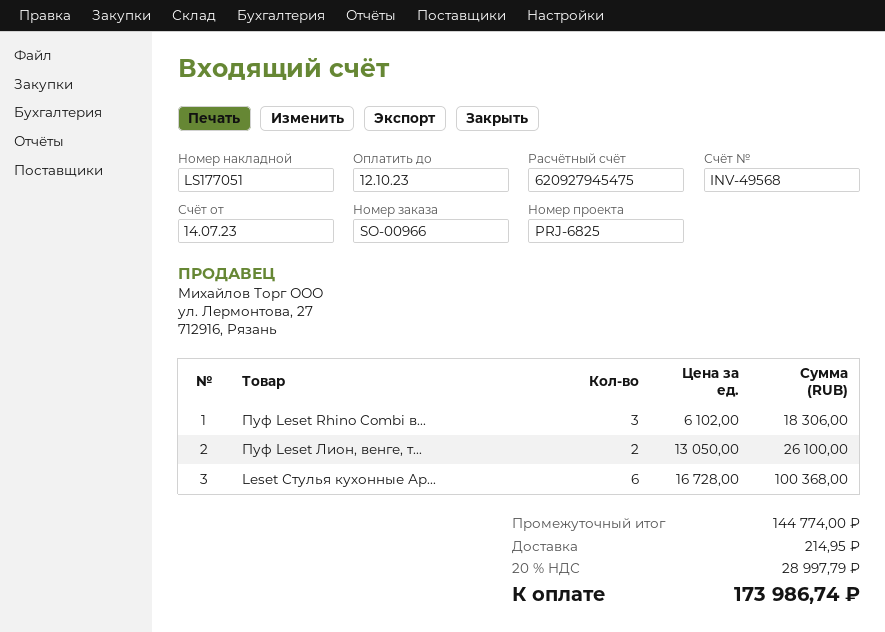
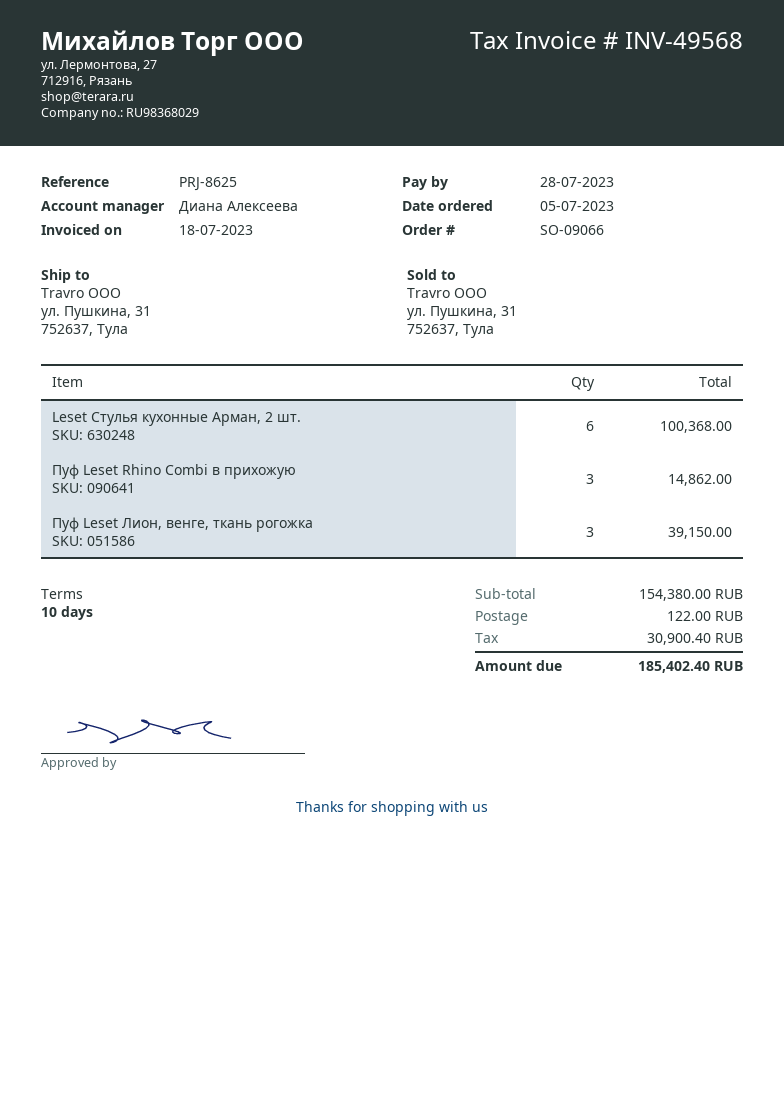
order number: SO-00966 -> SO-09066
invoice date: 2023-07-14 -> 2023-07-18
due date: 2023-10-12 -> 2023-07-28
reference: PRJ-6825 -> PRJ-8625
Пуф Leset Rhino Combi в...: 3 for 18306.00 -> 3 for 14862.00
Пуф Leset Лион, венге, т...: 2 for 26100.00 -> 3 for 39150.00
subtotal: 144774.00 -> 154380.00
shipping: 214.95 -> 122.00
tax: 28997.79 -> 30900.40
total: 173986.74 -> 185402.40

